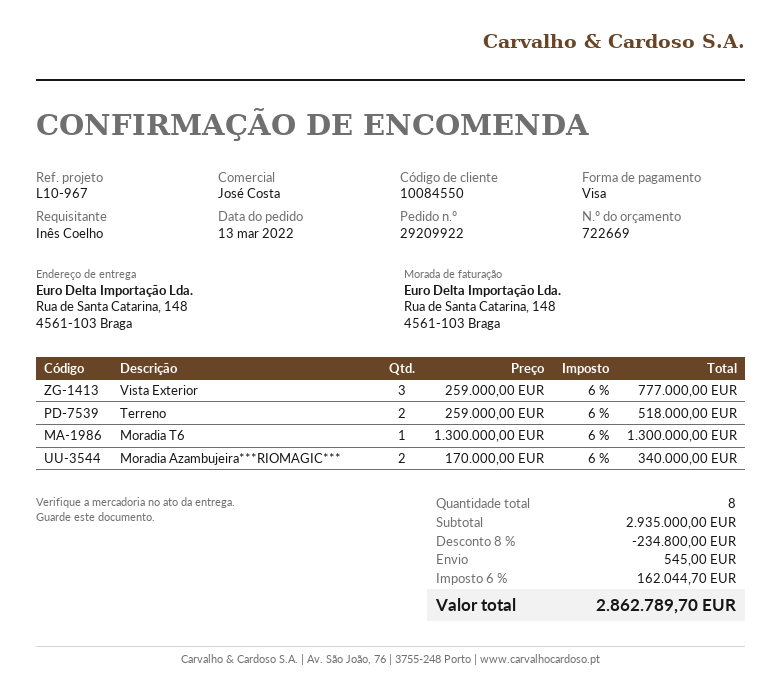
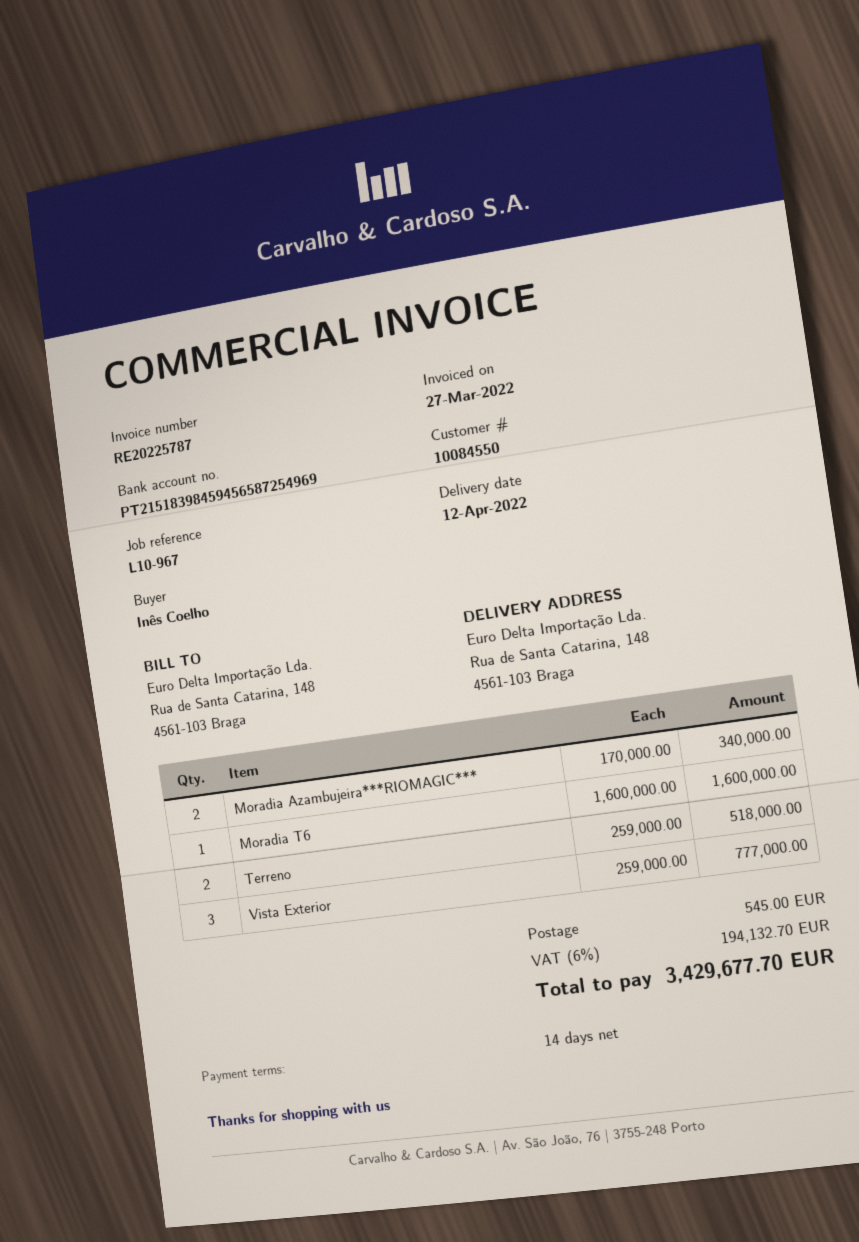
Moradia T6: 1 x 1300000.00 = 1300000.00 -> 1 x 1600000.00 = 1600000.00
discount: 8% = 234800.00 -> none
tax: 6% = 162044.70 -> 6% = 194132.70
total: 2862789.70 -> 3429677.70

